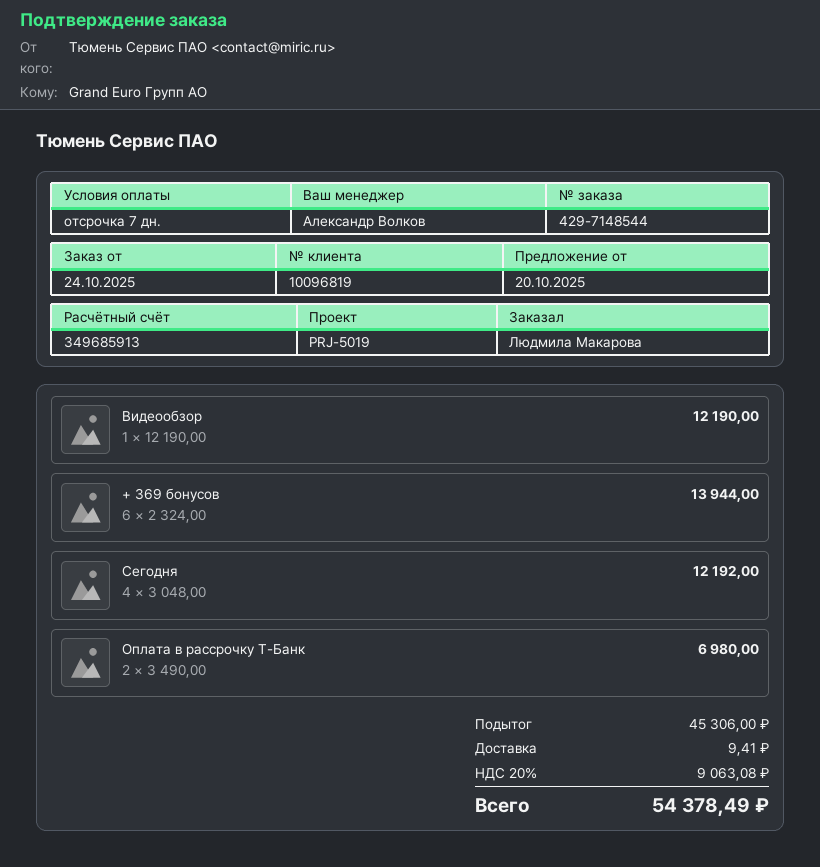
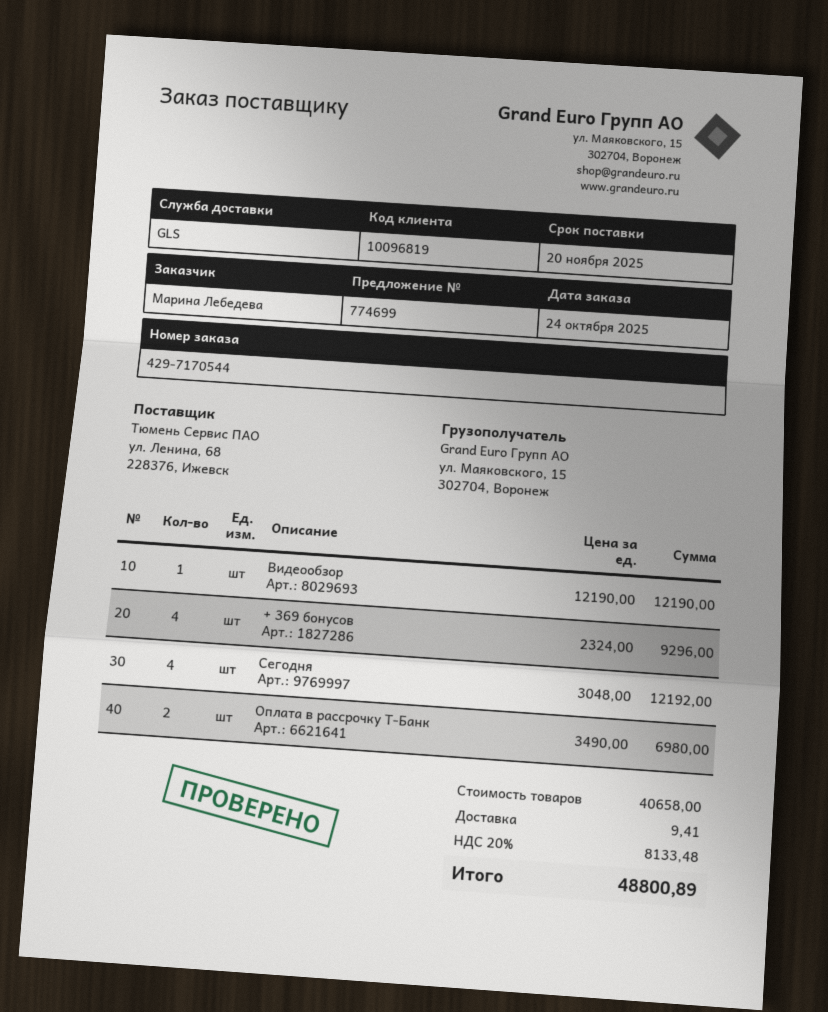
order number: 429-7148544 -> 429-7170544
ordered by: Людмила Макарова -> Марина Лебедева
+ 369 бонусов: 6 x 2324.00 = 13944.00 -> 4 x 2324.00 = 9296.00
subtotal: 45306.00 -> 40658.00
tax: 20% = 9063.08 -> 20% = 8133.48
total: 54378.49 -> 48800.89

